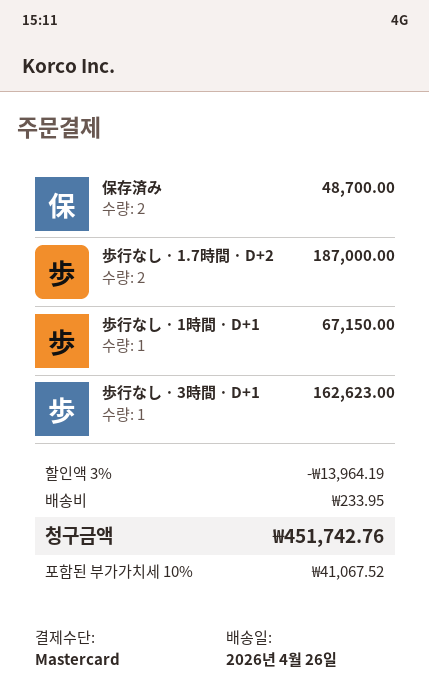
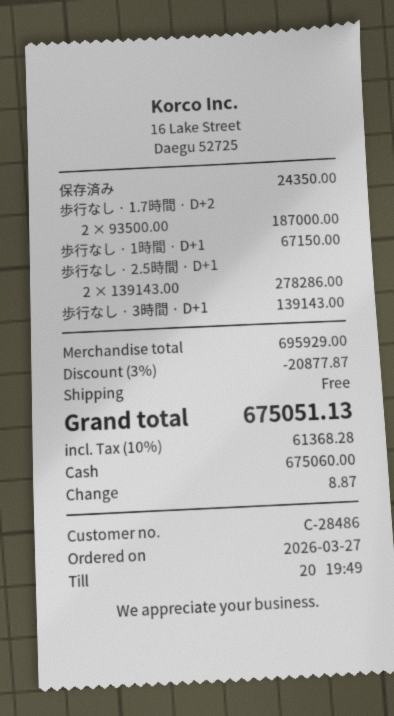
payment method: Mastercard -> cash
保存済み: 2 for 48700.00 -> 1 for 24350.00
歩行なし · 3時間 · D+1: 1 for 162623.00 -> 1 for 139143.00
歩行なし · 2.5時間 · D+1: none -> 2 for 278286.00
discount: 3% = 13964.19 -> 3% = 20877.87
shipping: 233.95 -> 0.00
tax: 10% = 41067.52 -> 10% = 61368.28
total: 451742.76 -> 675051.13

